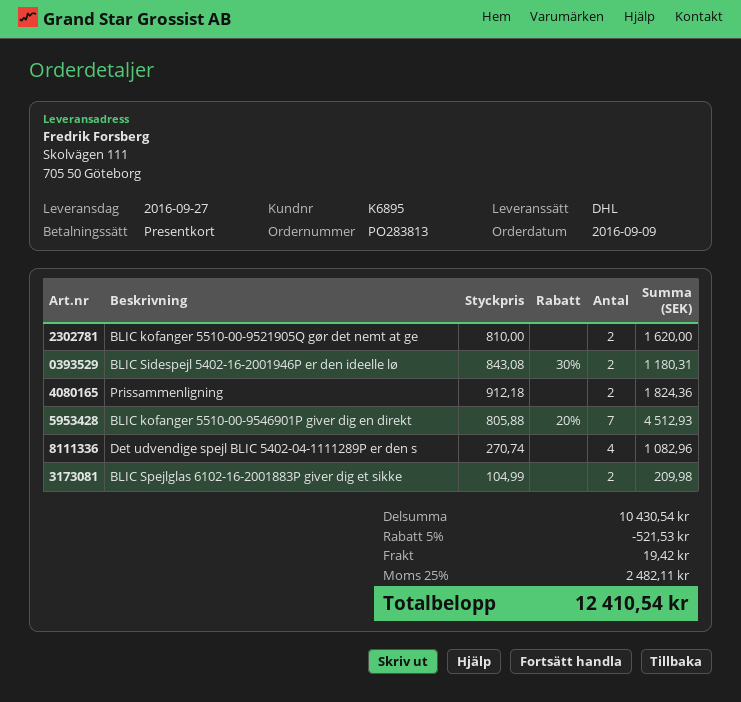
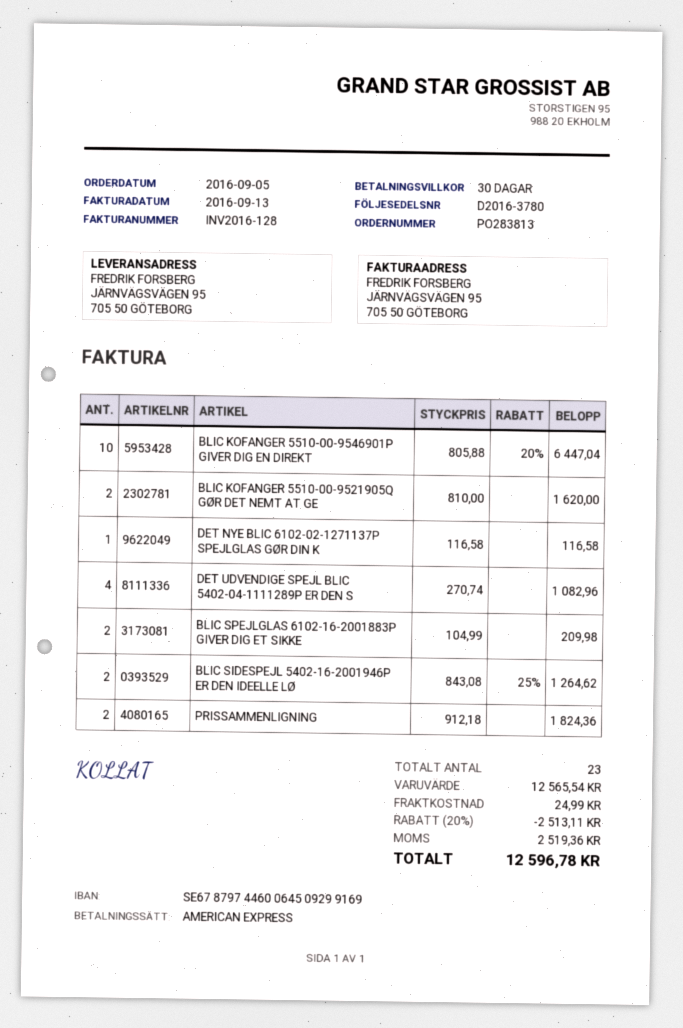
order date: 2016-09-09 -> 2016-09-05
payment method: gift card -> American Express
ship to: Skolvägen 111, 705 50 Göteborg -> JÄRNVÄGSVÄGEN 95, 705 50 GÖTEBORG
BLIC Sidespejl 5402-16-2001946P er den ideelle lø: 2 x 843.08 - 30% = 1180.31 -> 2 x 843.08 - 25% = 1264.62
BLIC kofanger 5510-00-9546901P giver dig en direkt: 7 x 805.88 - 20% = 4512.93 -> 10 x 805.88 - 20% = 6447.04
DET NYE BLIC 6102-02-1271137P SPEJLGLAS GØR DIN K: none -> 1 x 116.58 = 116.58
subtotal: 10430.54 -> 12565.54
discount: 5% = 521.53 -> 20% = 2513.11
shipping: 19.42 -> 24.99
tax: 2482.11 -> 2519.36
total: 12410.54 -> 12596.78

